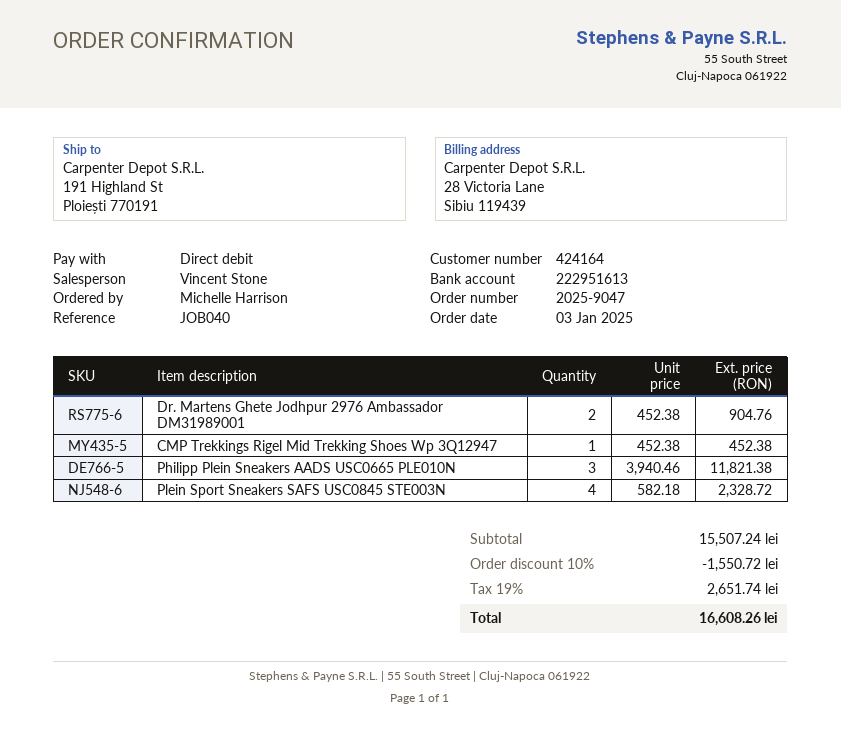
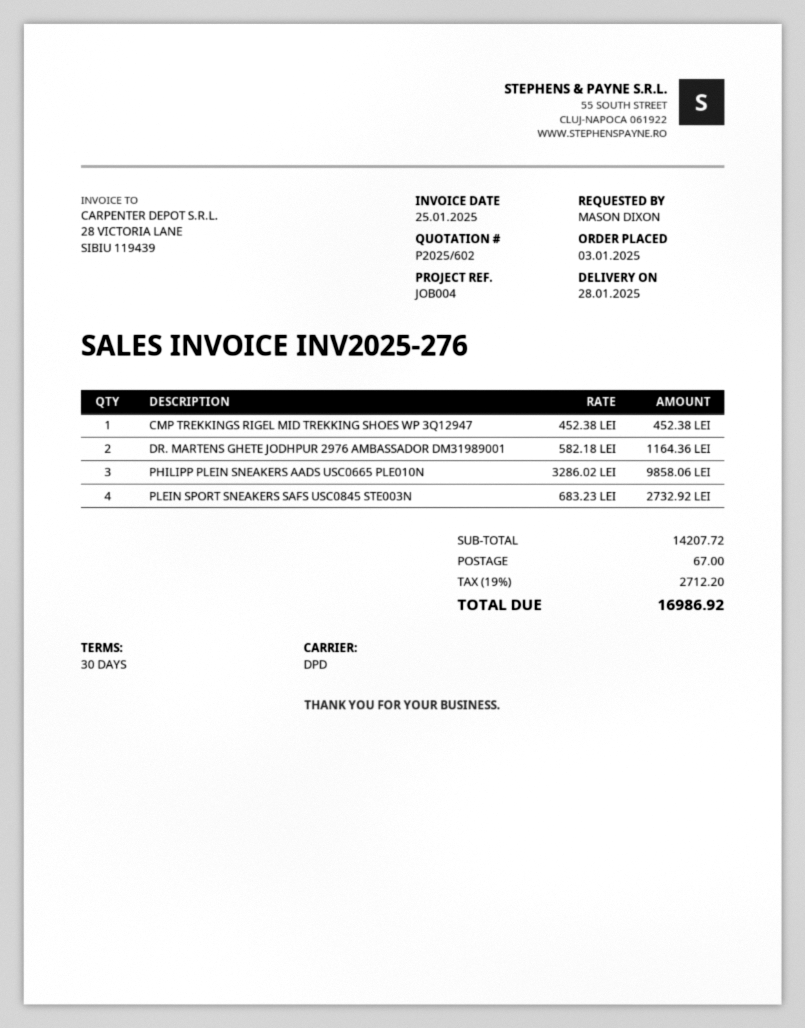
reference: JOB040 -> JOB004
ordered by: Michelle Harrison -> MASON DIXON
Dr. Martens Ghete Jodhpur 2976 Ambassador DM31989001: 2 x 452.38 = 904.76 -> 2 x 582.18 = 1164.36
Philipp Plein Sneakers AADS USC0665 PLE010N: 3 x 3940.46 = 11821.38 -> 3 x 3286.02 = 9858.06
Plein Sport Sneakers SAFS USC0845 STE003N: 4 x 582.18 = 2328.72 -> 4 x 683.23 = 2732.92
subtotal: 15507.24 -> 14207.72
discount: 10% = 1550.72 -> none
shipping: none -> 67.00
tax: 19% = 2651.74 -> 19% = 2712.20
total: 16608.26 -> 16986.92

